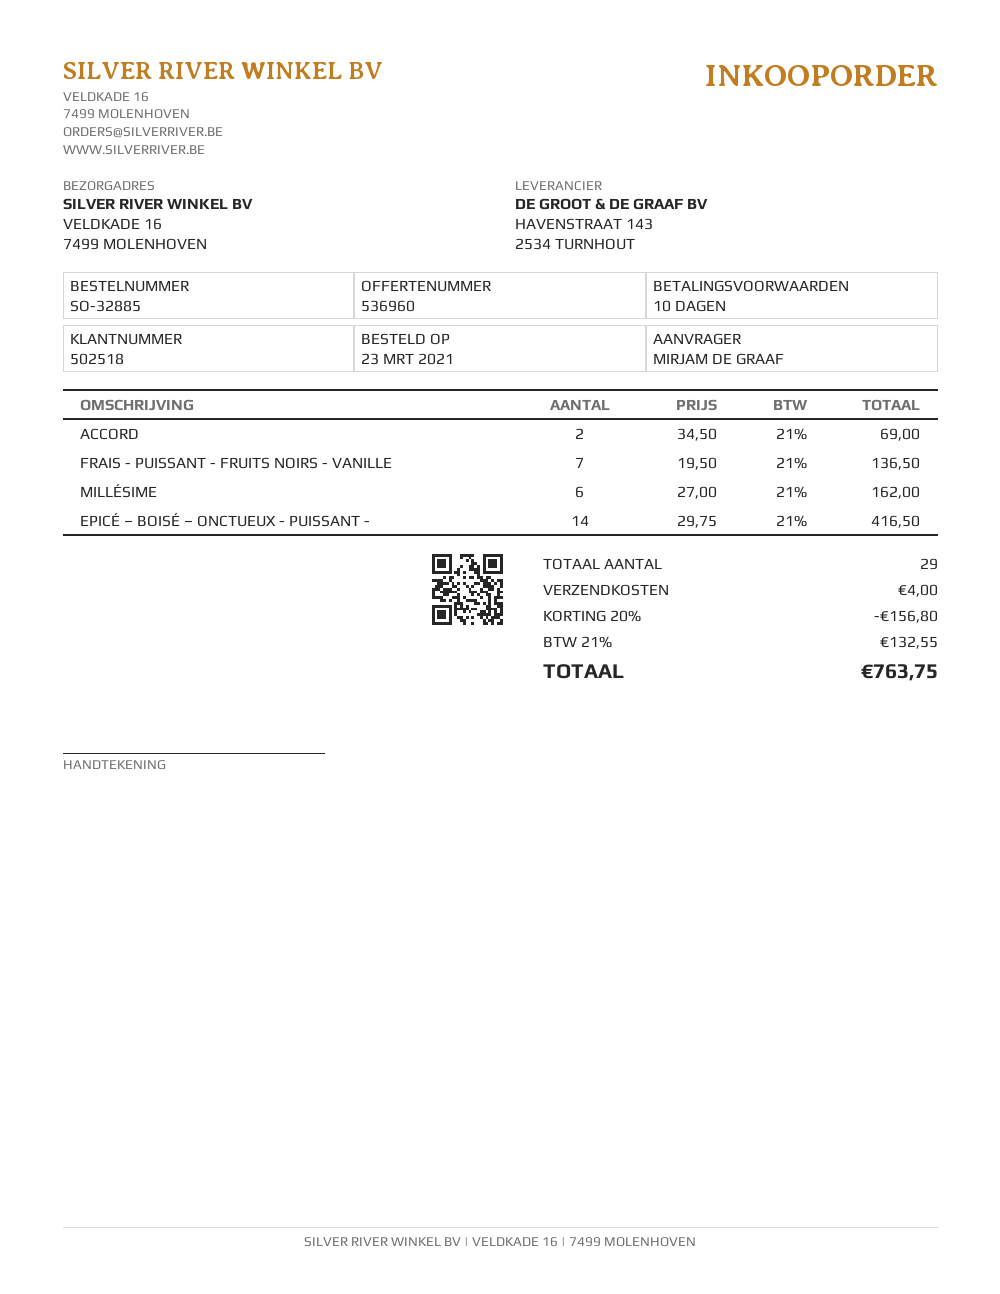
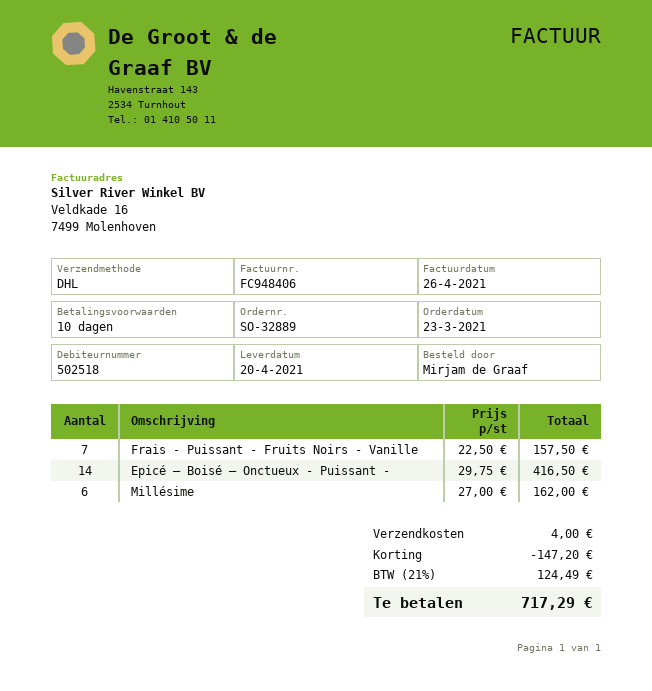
order number: SO-32885 -> SO-32889
ACCORD: 2 x 34.50 = 69.00 -> none
FRAIS - PUISSANT - FRUITS NOIRS - VANILLE: 7 x 19.50 = 136.50 -> 7 x 22.50 = 157.50
discount: 156.80 -> 147.20
tax: 21% = 132.55 -> 21% = 124.49
total: 763.75 -> 717.29

